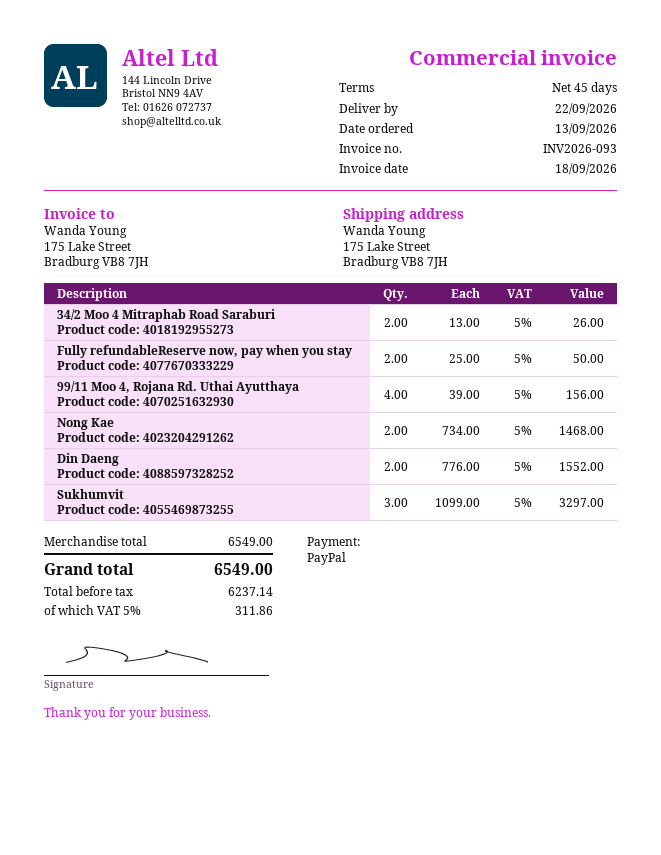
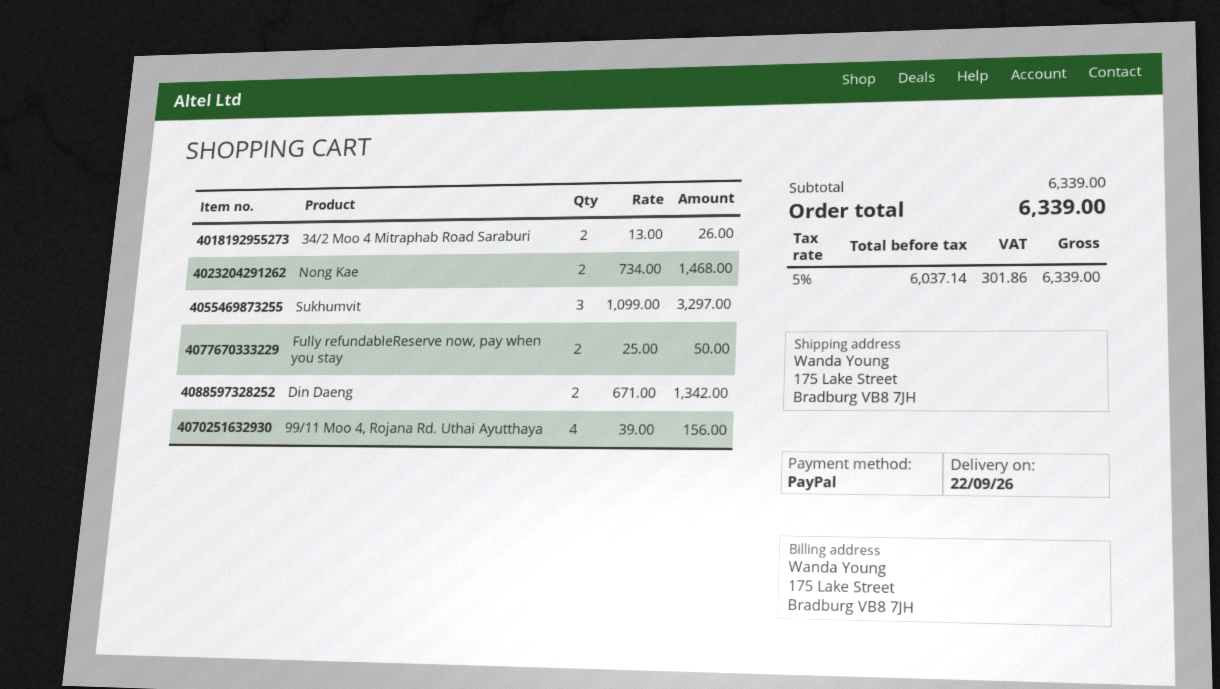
Din Daeng: 2 x 776.00 = 1552.00 -> 2 x 671.00 = 1342.00
subtotal: 6549.00 -> 6339.00
net: 6237.14 -> 6037.14
tax: 5% = 311.86 -> 5% = 301.86
total: 6549.00 -> 6339.00

